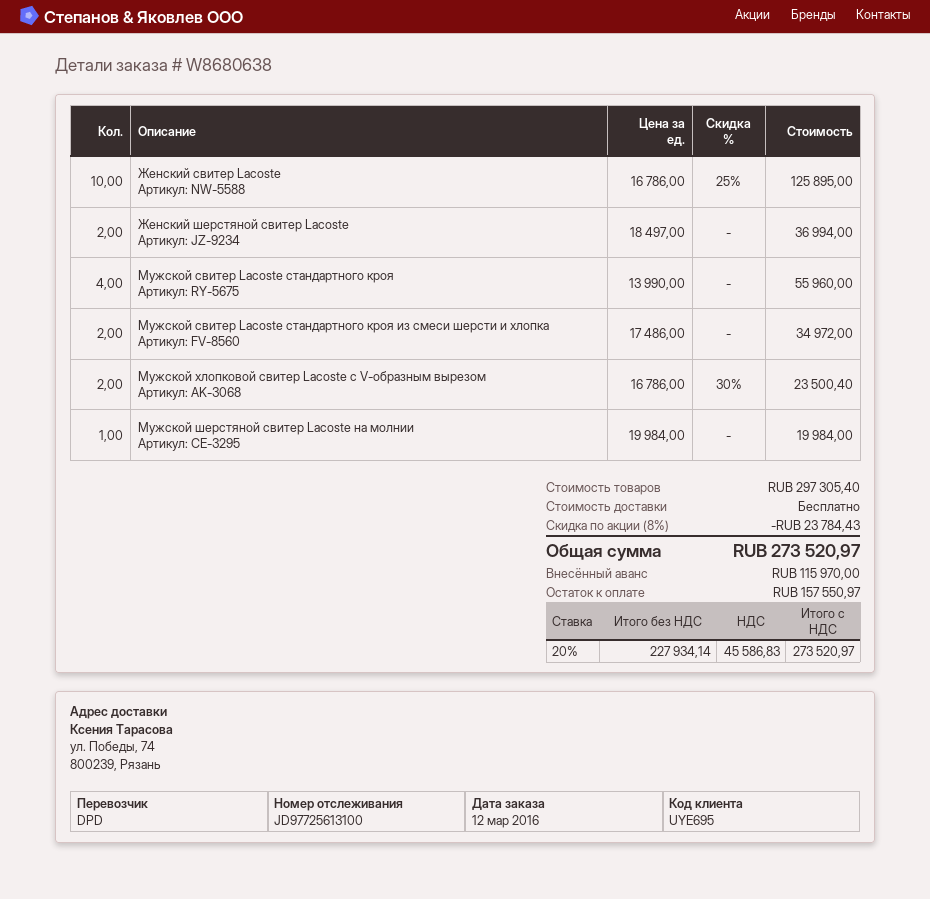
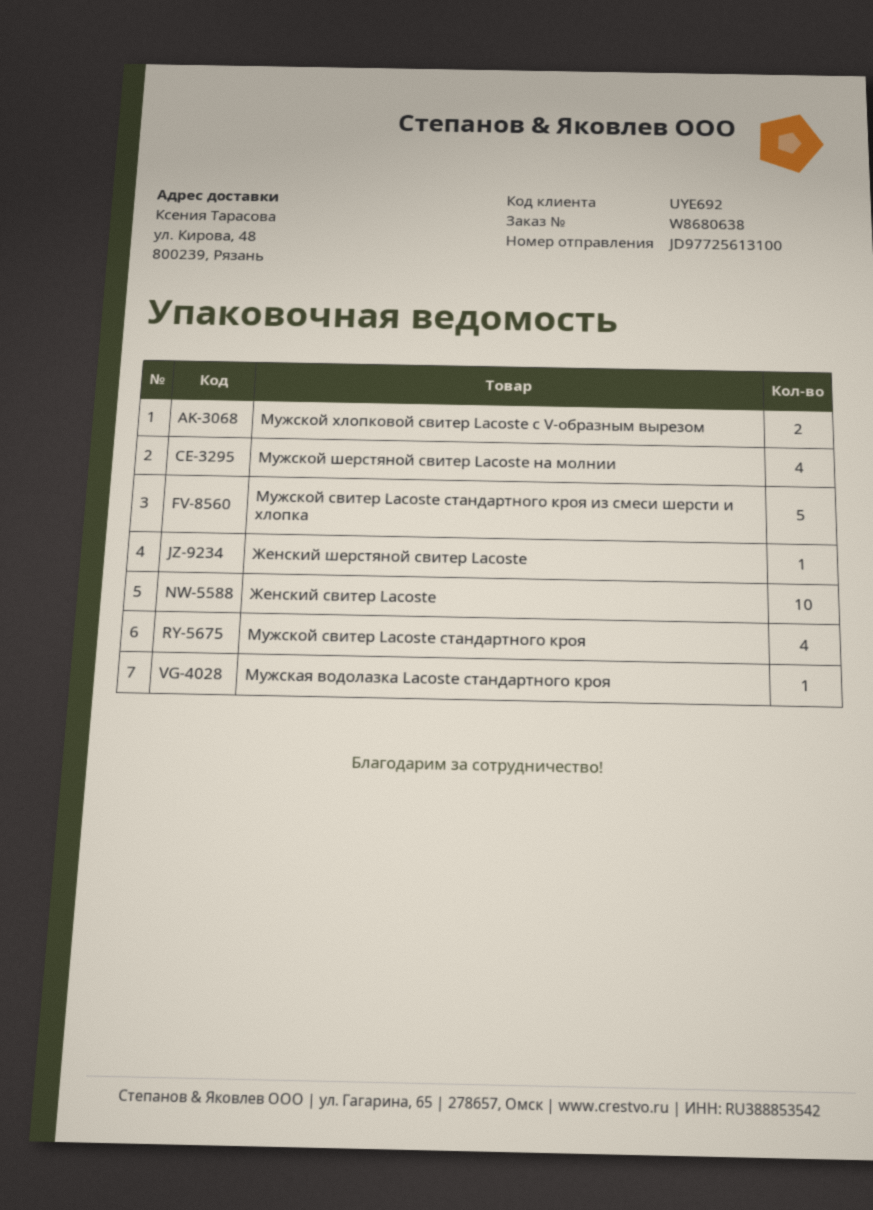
customer number: UYE695 -> UYE692
ship to: ул. Победы, 74, 800239, Рязань -> ул. Кирова, 48, 800239, Рязань
Женский шерстяной свитер Lacoste: 2 -> 1
Мужской свитер Lacoste стандартного кроя из смеси шерсти и хлопка: 2 -> 5
Мужской шерстяной свитер Lacoste на молнии: 1 -> 4
Мужская водолазка Lacoste стандартного кроя: none -> 1

